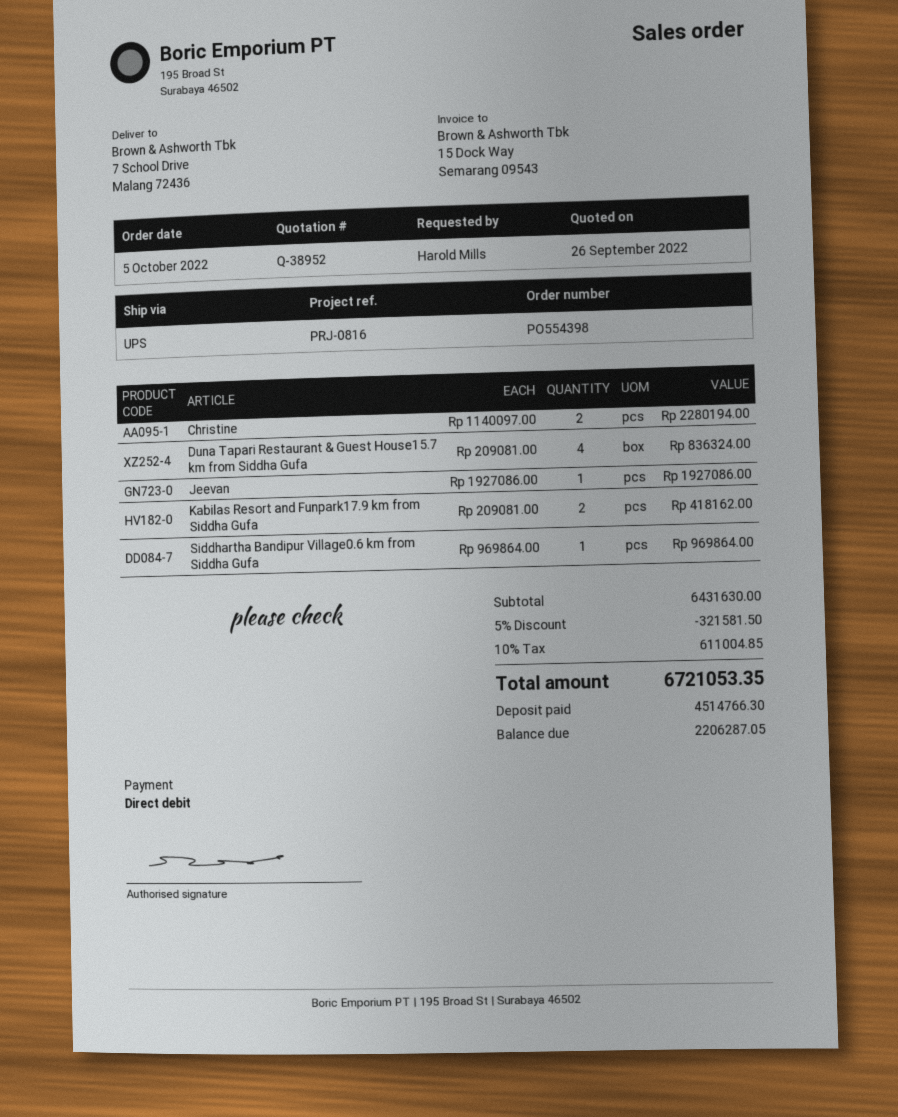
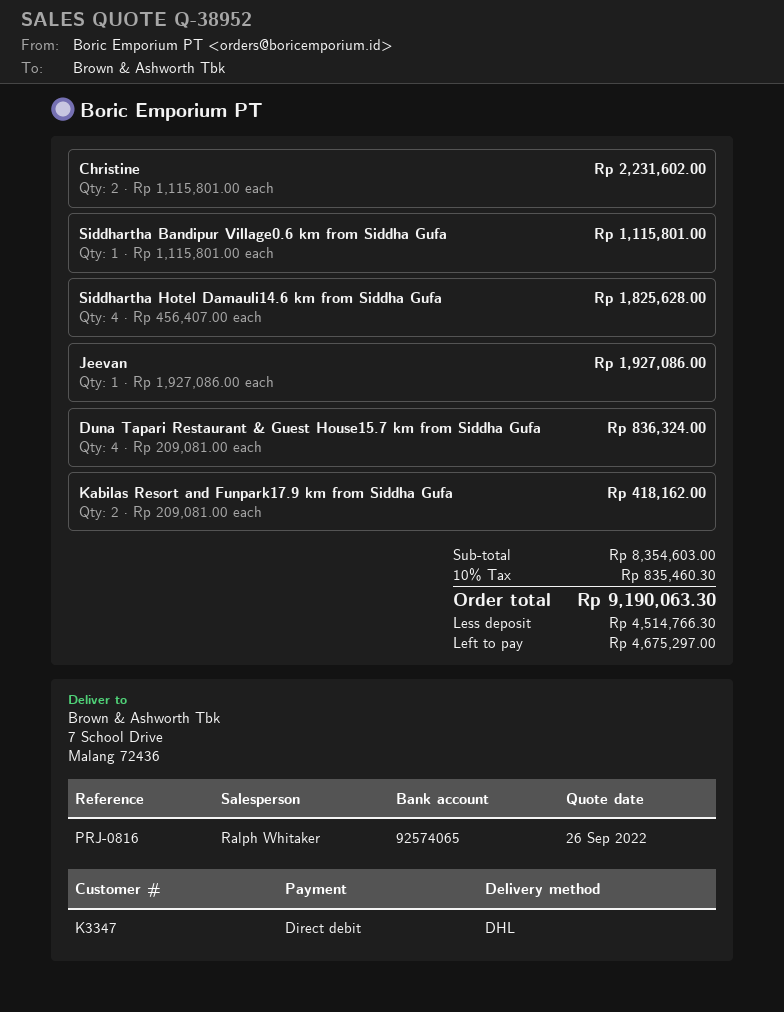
shipping method: UPS -> DHL
Christine: 2 x 1140097.00 = 2280194.00 -> 2 x 1115801.00 = 2231602.00
Siddhartha Bandipur Village0.6 km from Siddha Gufa: 1 x 969864.00 = 969864.00 -> 1 x 1115801.00 = 1115801.00
Siddhartha Hotel Damauli14.6 km from Siddha Gufa: none -> 4 x 456407.00 = 1825628.00
subtotal: 6431630.00 -> 8354603.00
discount: 5% = 321581.50 -> none
tax: 10% = 611004.85 -> 10% = 835460.30
total: 6721053.35 -> 9190063.30
balance: 2206287.05 -> 4675297.00

